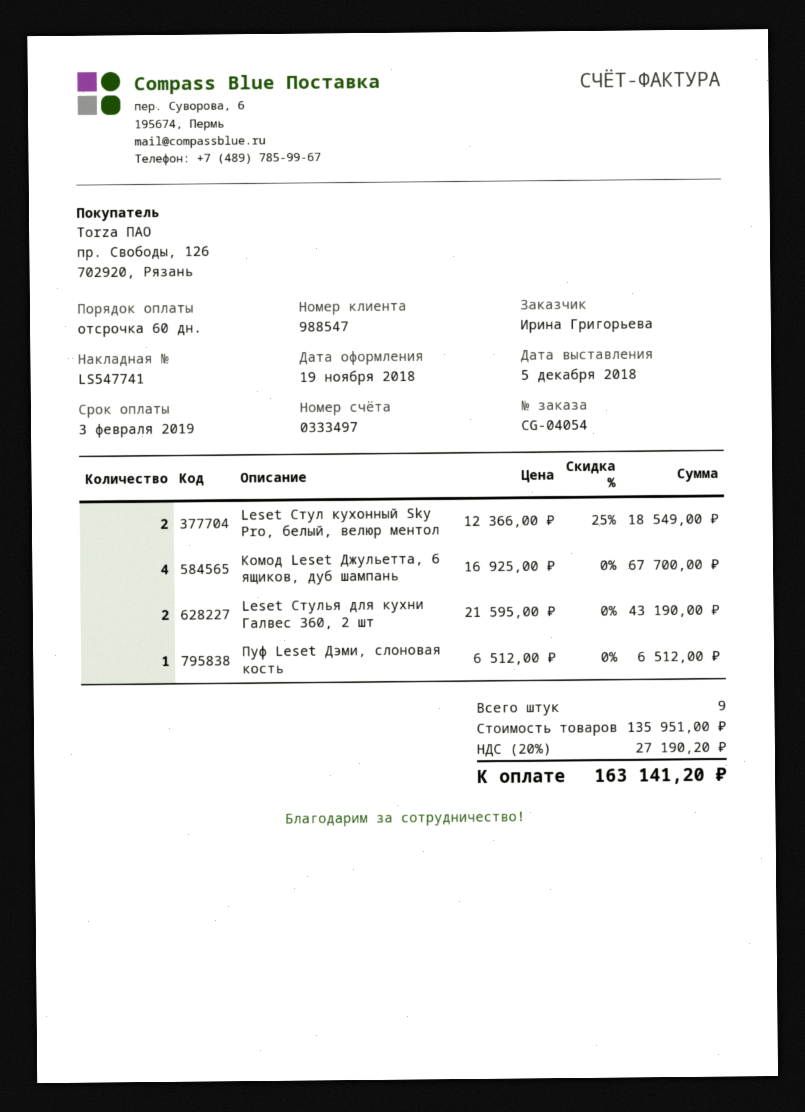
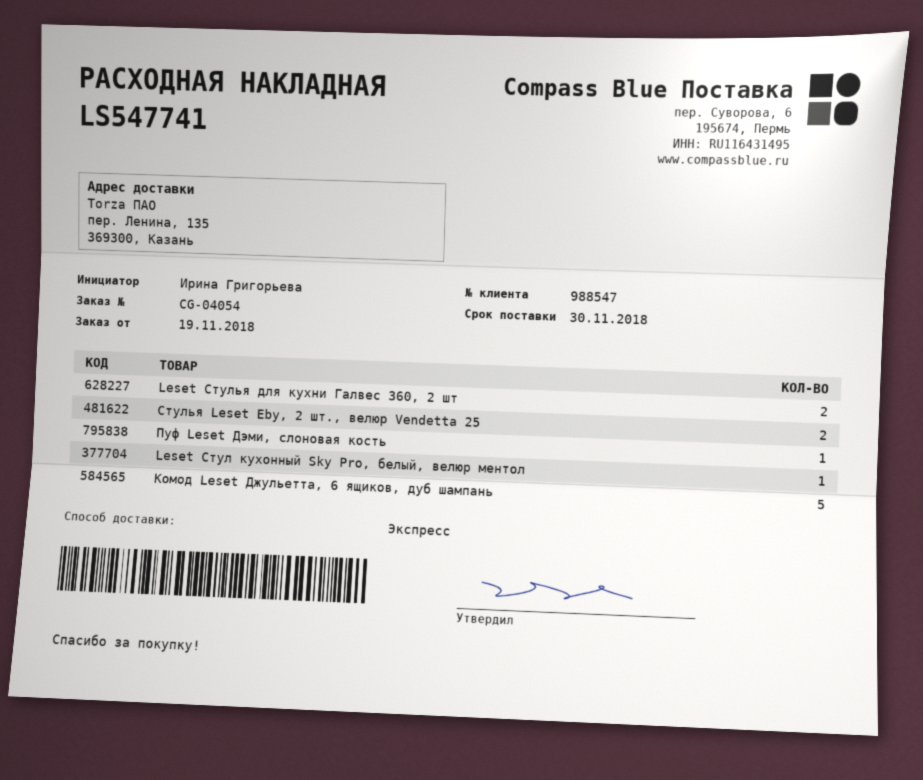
Leset Стул кухонный Sky Pro, белый, велюр ментол: 2 -> 1
Комод Leset Джульетта, 6 ящиков, дуб шампань: 4 -> 5
Стулья Leset Eby, 2 шт., велюр Vendetta 25: none -> 2

